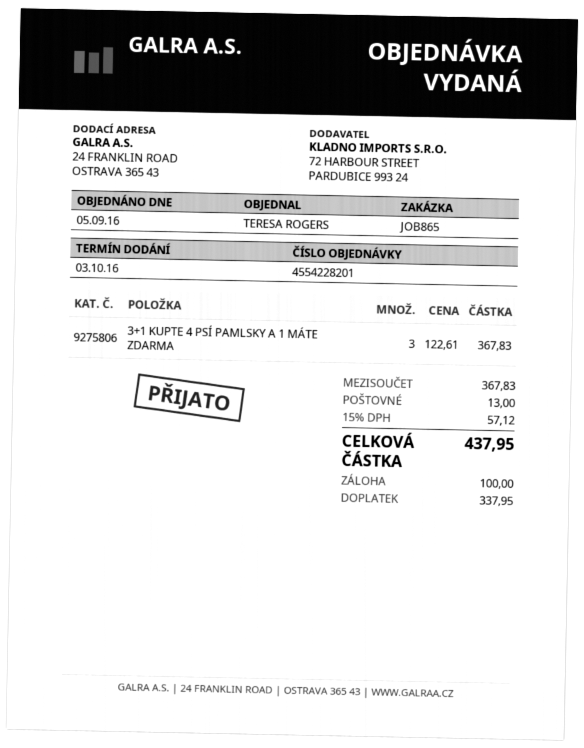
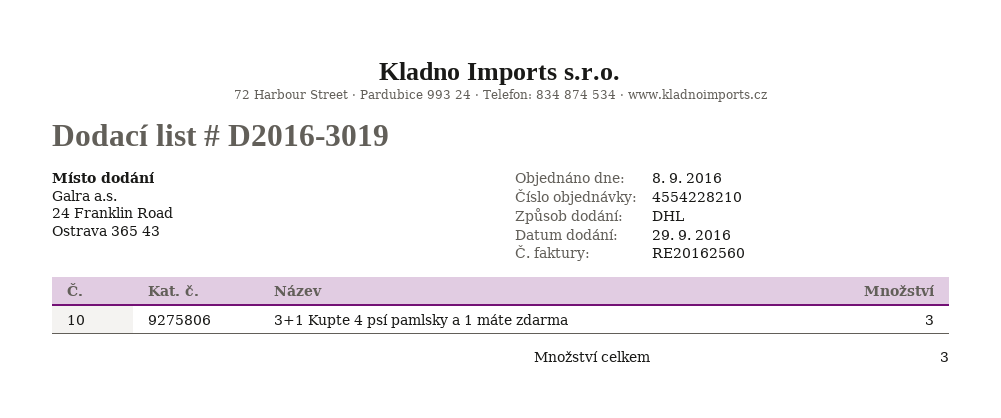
order number: 4554228201 -> 4554228210
order date: 2016-09-05 -> 2016-09-08
delivery date: 2016-10-03 -> 2016-09-29

